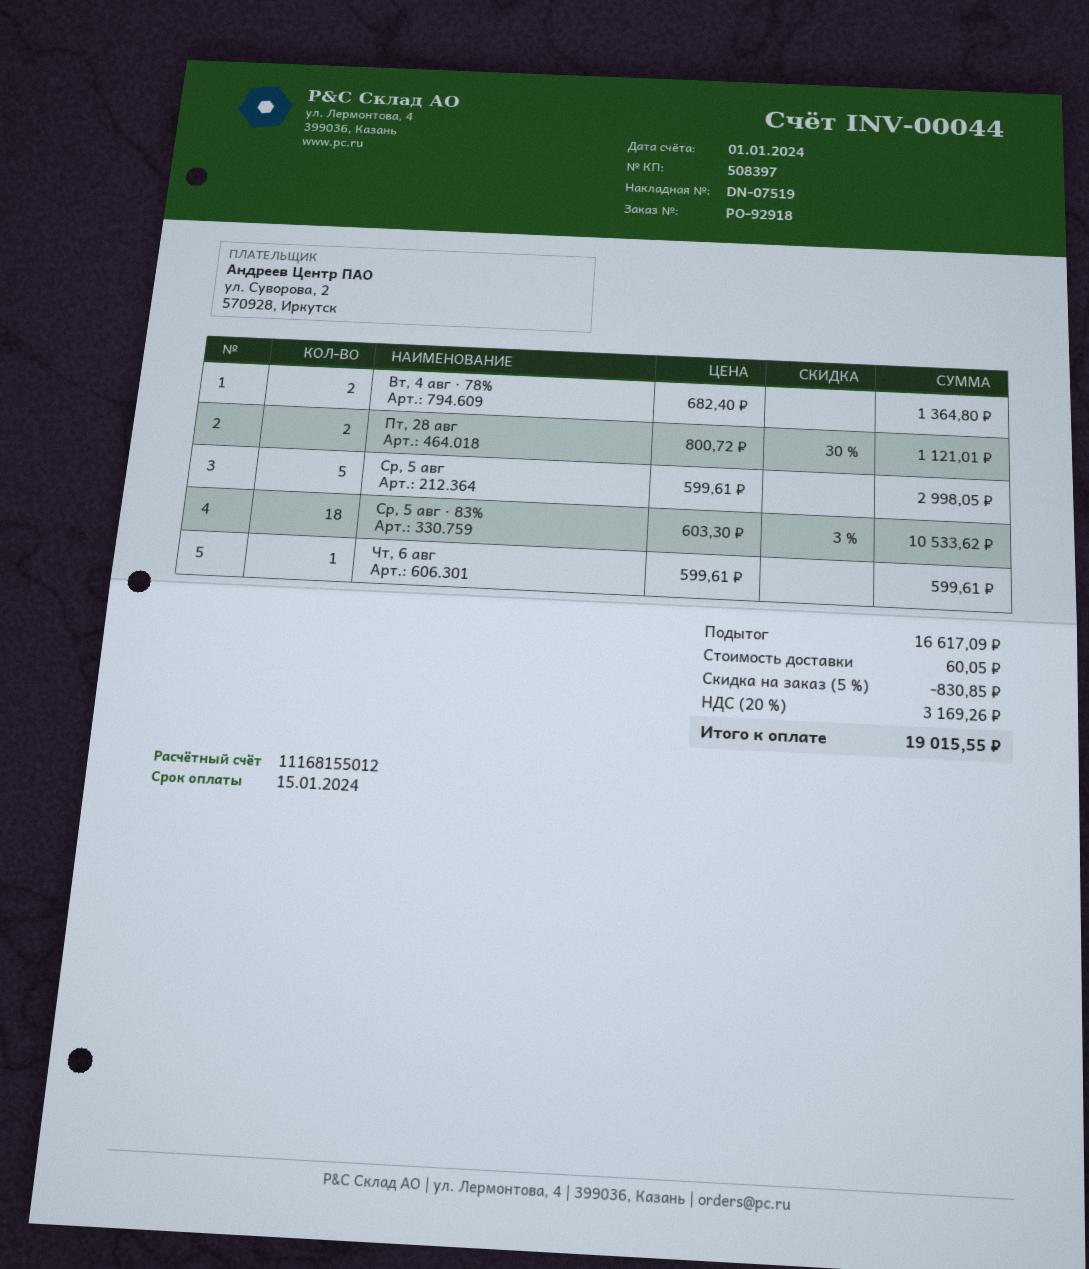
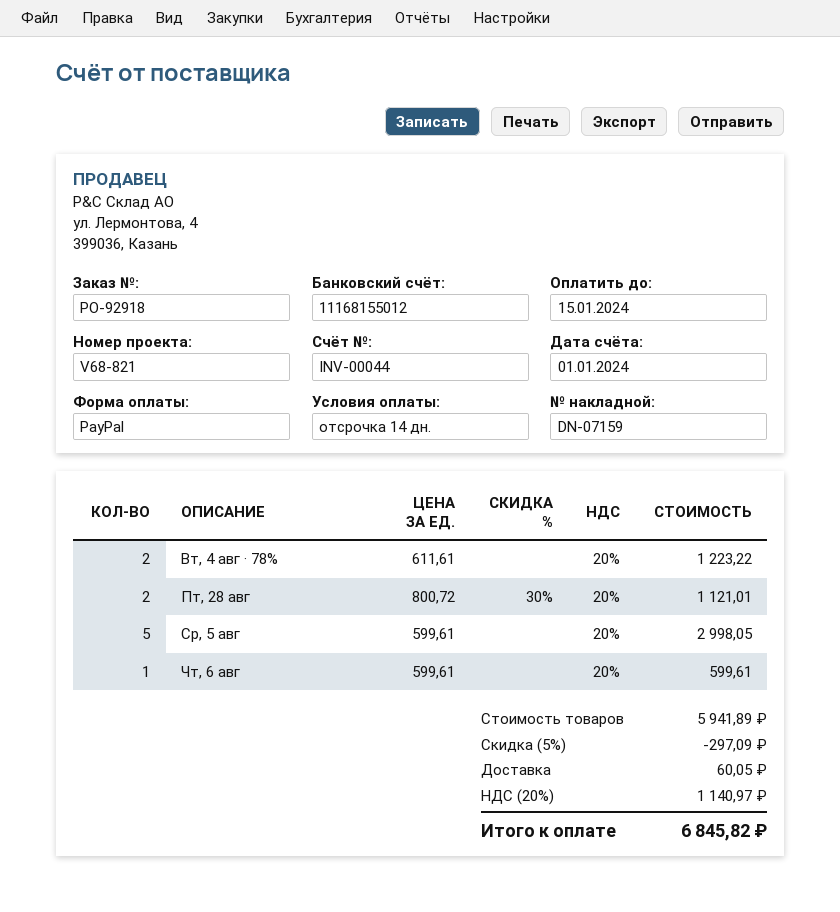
delivery note number: DN-07519 -> DN-07159
Вт, 4 авг · 78%: 2 x 682.40 = 1364.80 -> 2 x 611.61 = 1223.22
Ср, 5 авг · 83%: 18 x 603.30 - 3% = 10533.62 -> none
subtotal: 16617.09 -> 5941.89
discount: 5% = 830.85 -> 5% = 297.09
tax: 20% = 3169.26 -> 20% = 1140.97
total: 19015.55 -> 6845.82

